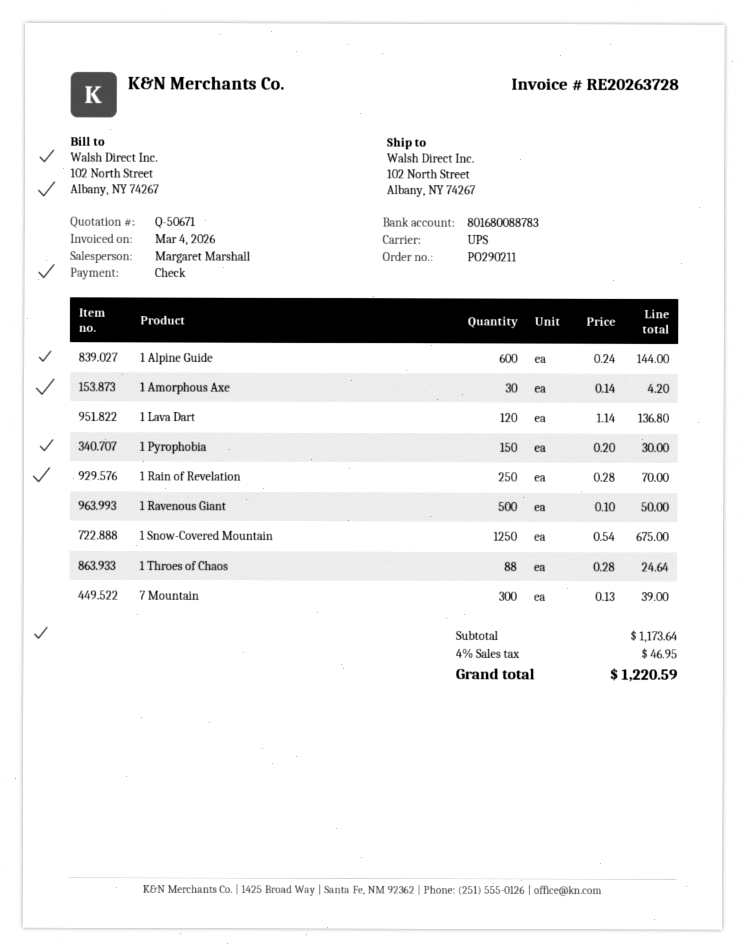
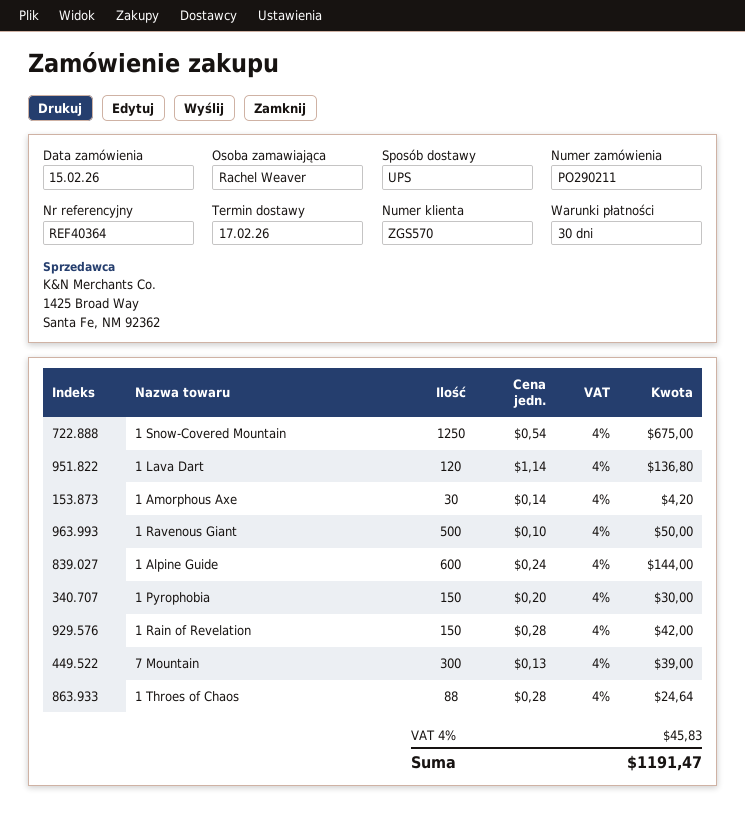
1 Rain of Revelation: 250 x 0.28 = 70.00 -> 150 x 0.28 = 42.00
tax: 4% = 46.95 -> 4% = 45.83
total: 1220.59 -> 1191.47

